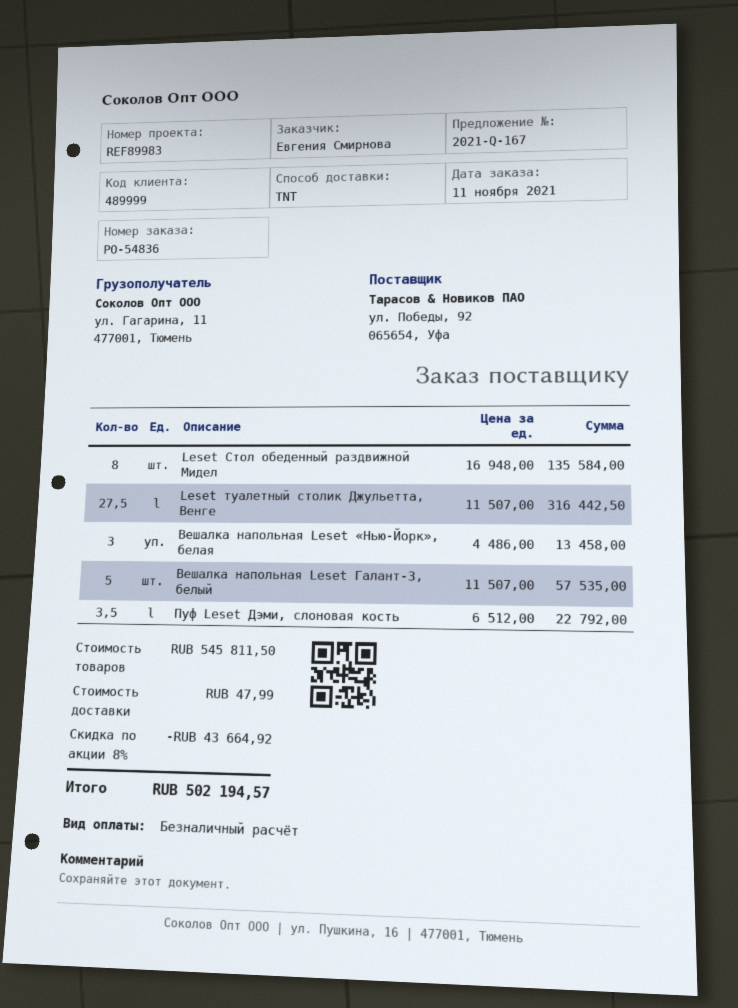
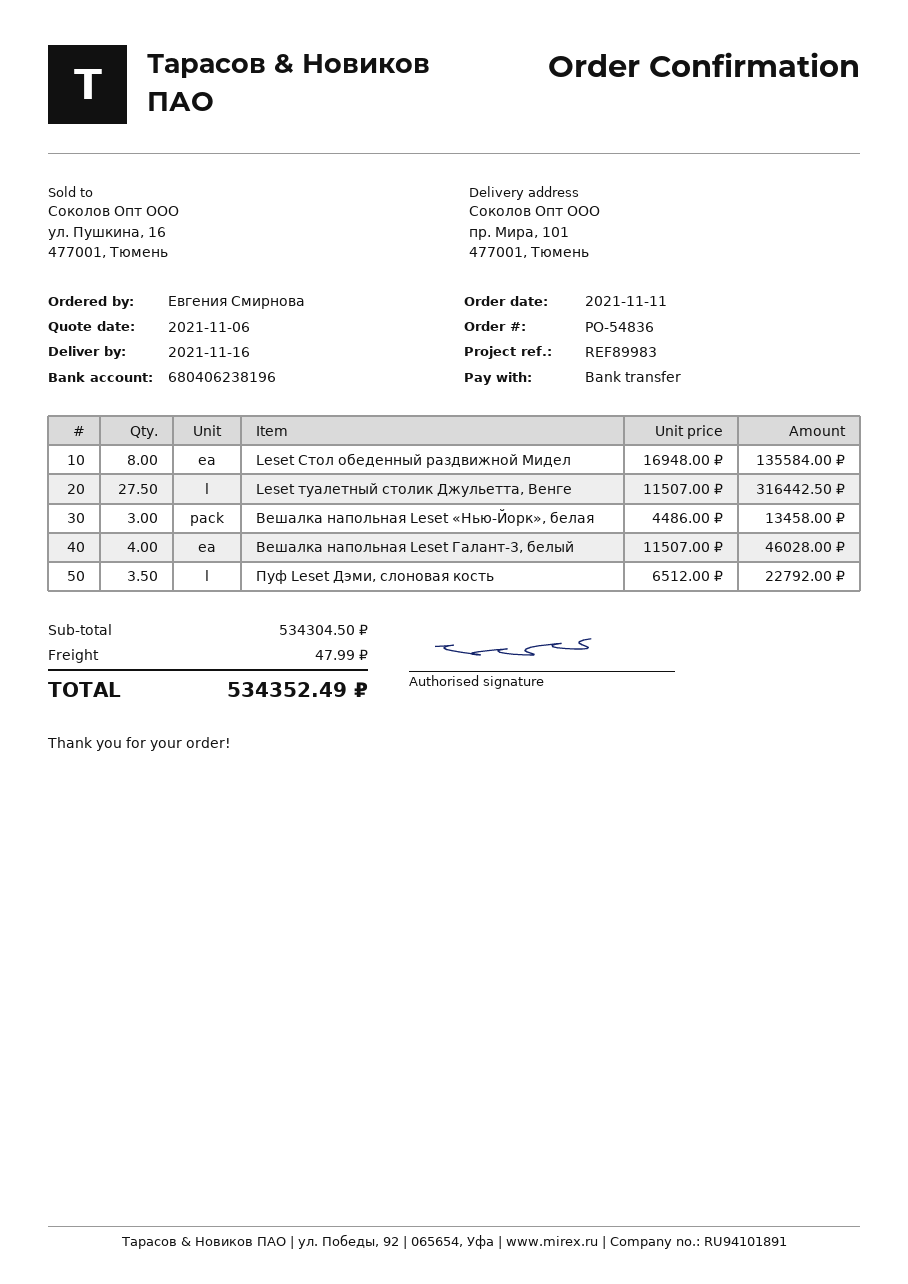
ship to: ул. Гагарина, 11, 477001, Тюмень -> пр. Мира, 101, 477001, Тюмень
Вешалка напольная Leset Галант-3, белый: 5 x 11507.00 = 57535.00 -> 4 x 11507.00 = 46028.00
subtotal: 545811.50 -> 534304.50
discount: 8% = 43664.92 -> none
total: 502194.57 -> 534352.49

